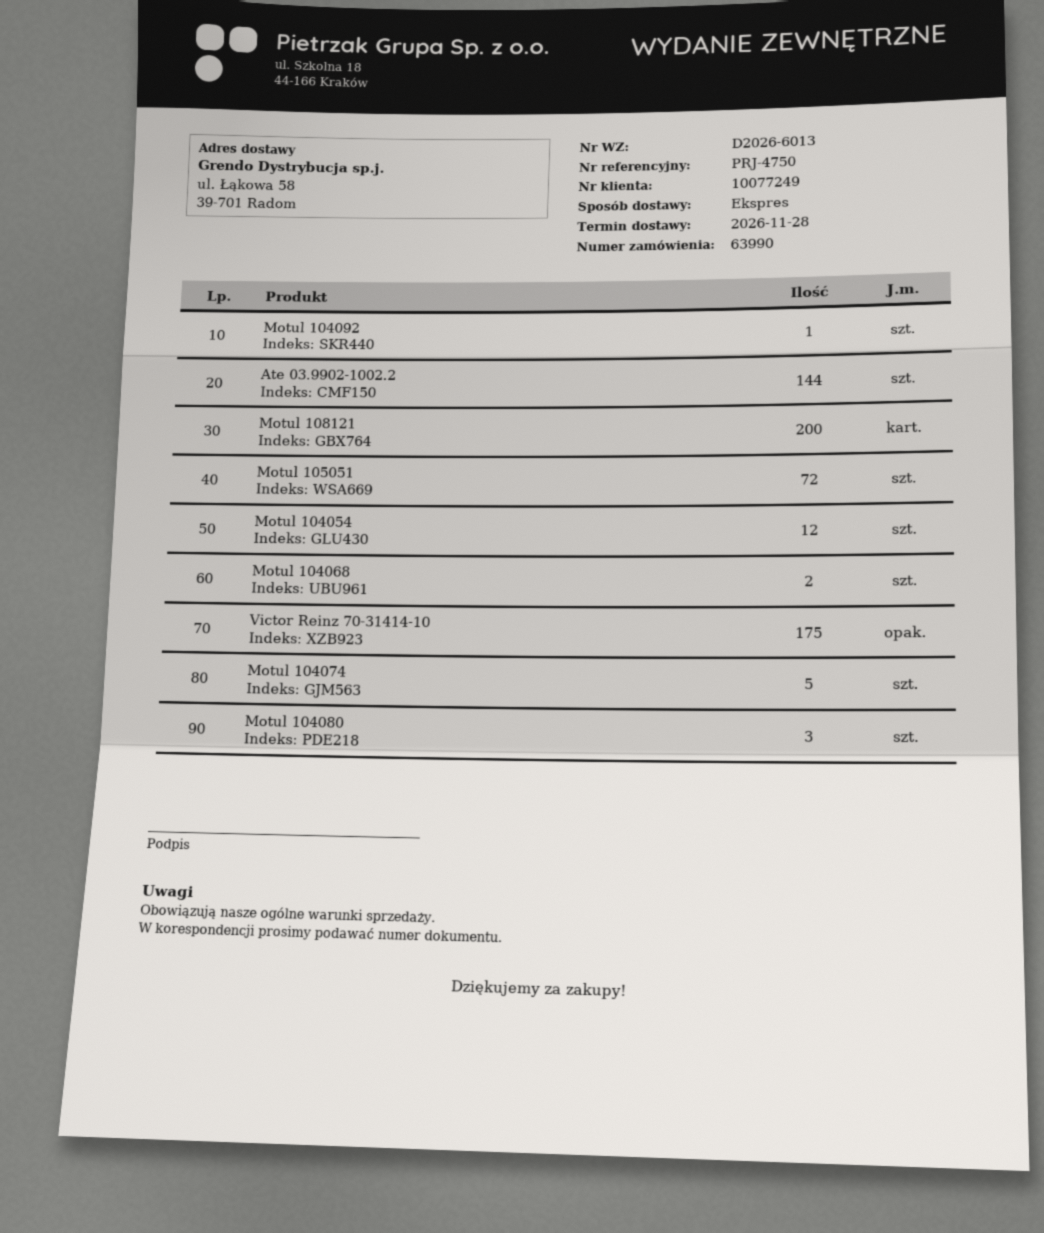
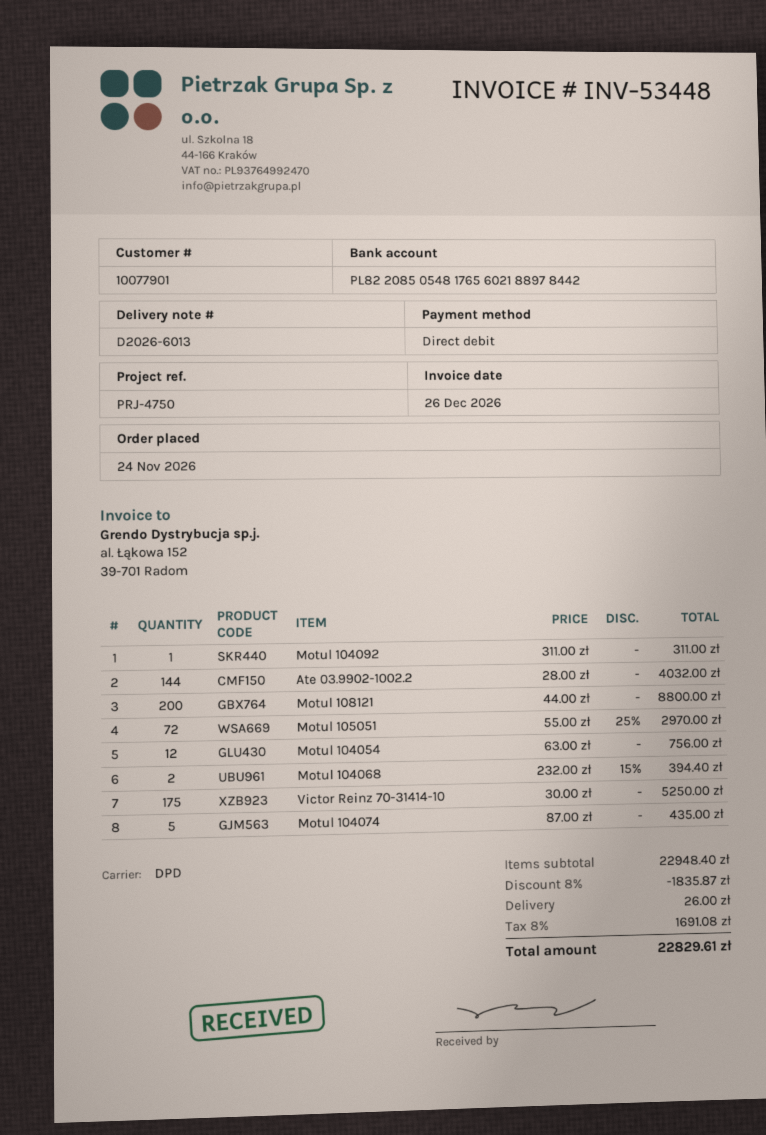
customer number: 10077249 -> 10077901
shipping method: express -> DPD
Motul 104080: 3 -> none

